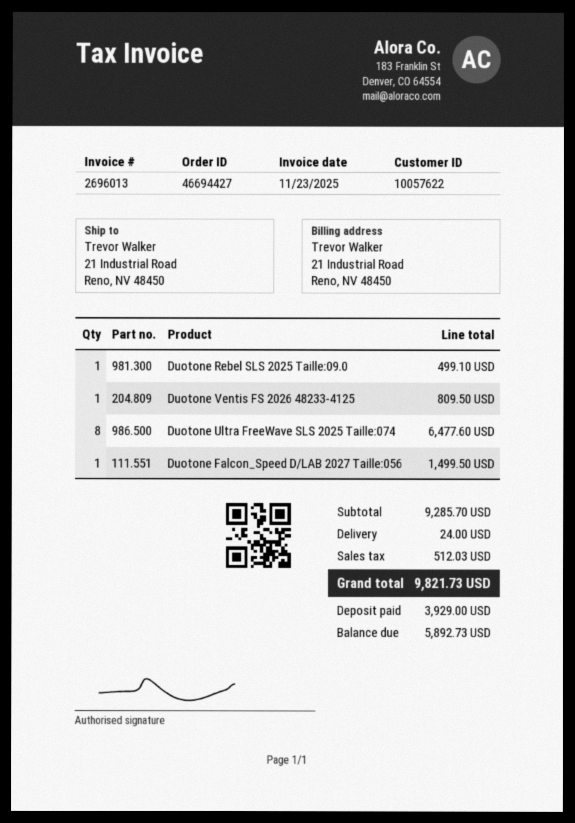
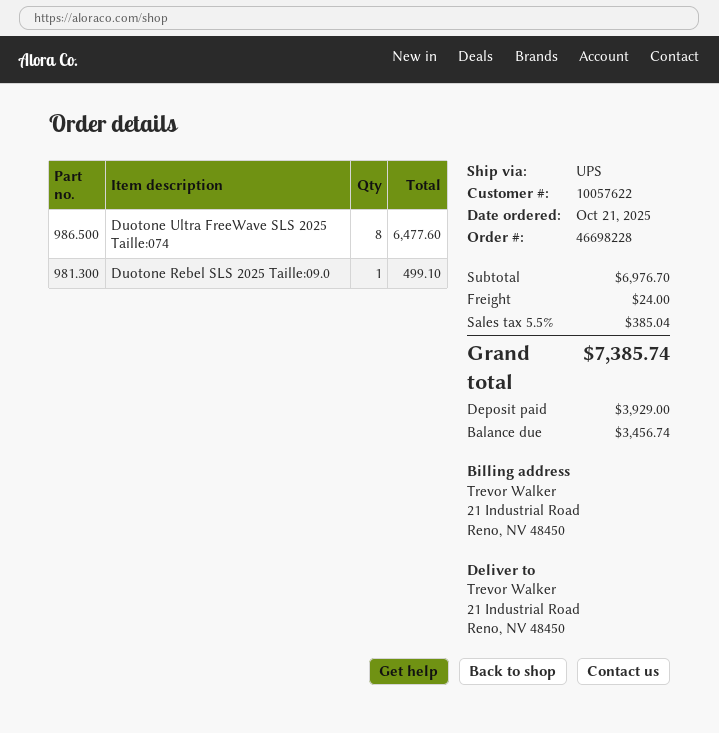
order number: 46694427 -> 46698228
Duotone Ventis FS 2026 48233-4125: 1 for 809.50 -> none
Duotone Falcon_Speed D/LAB 2027 Taille:056: 1 for 1499.50 -> none
subtotal: 9285.70 -> 6976.70
tax: 512.03 -> 385.04
total: 9821.73 -> 7385.74
balance: 5892.73 -> 3456.74

